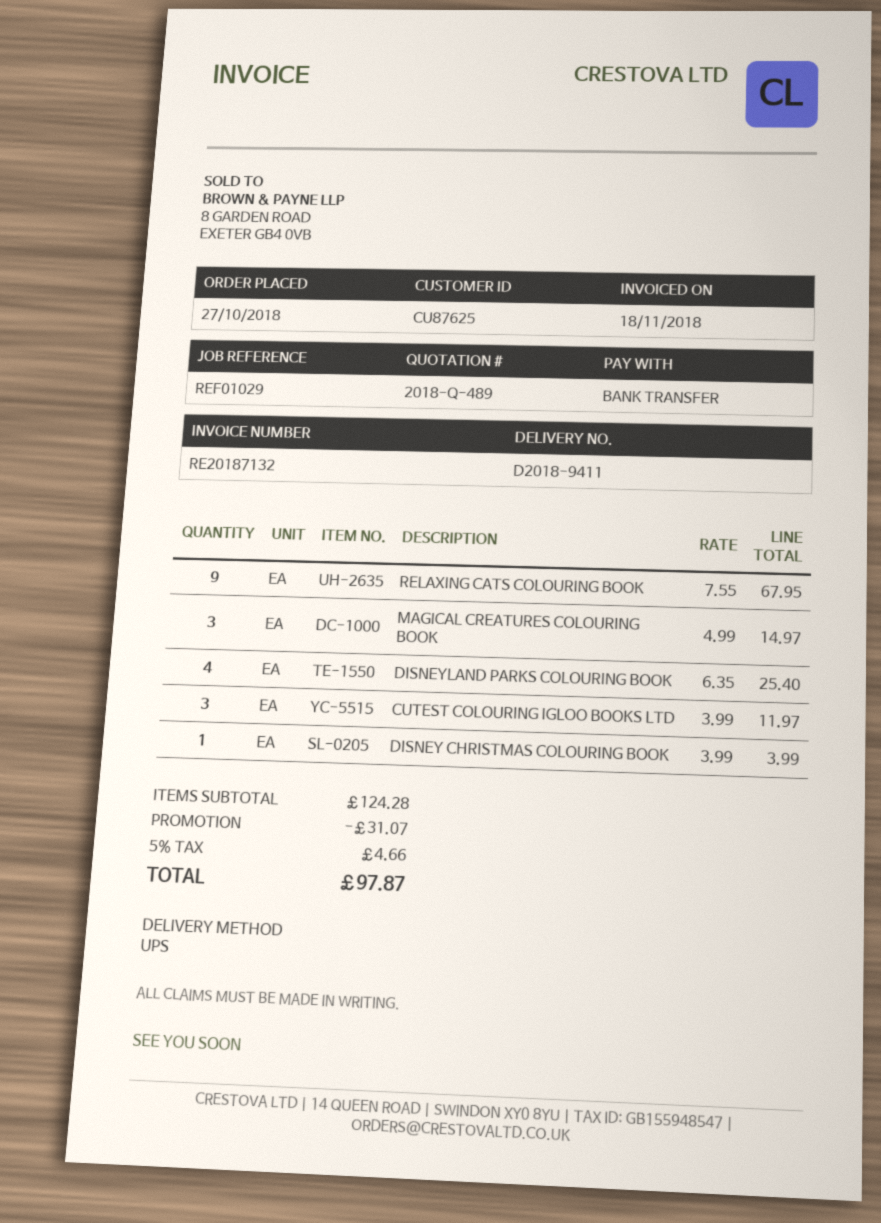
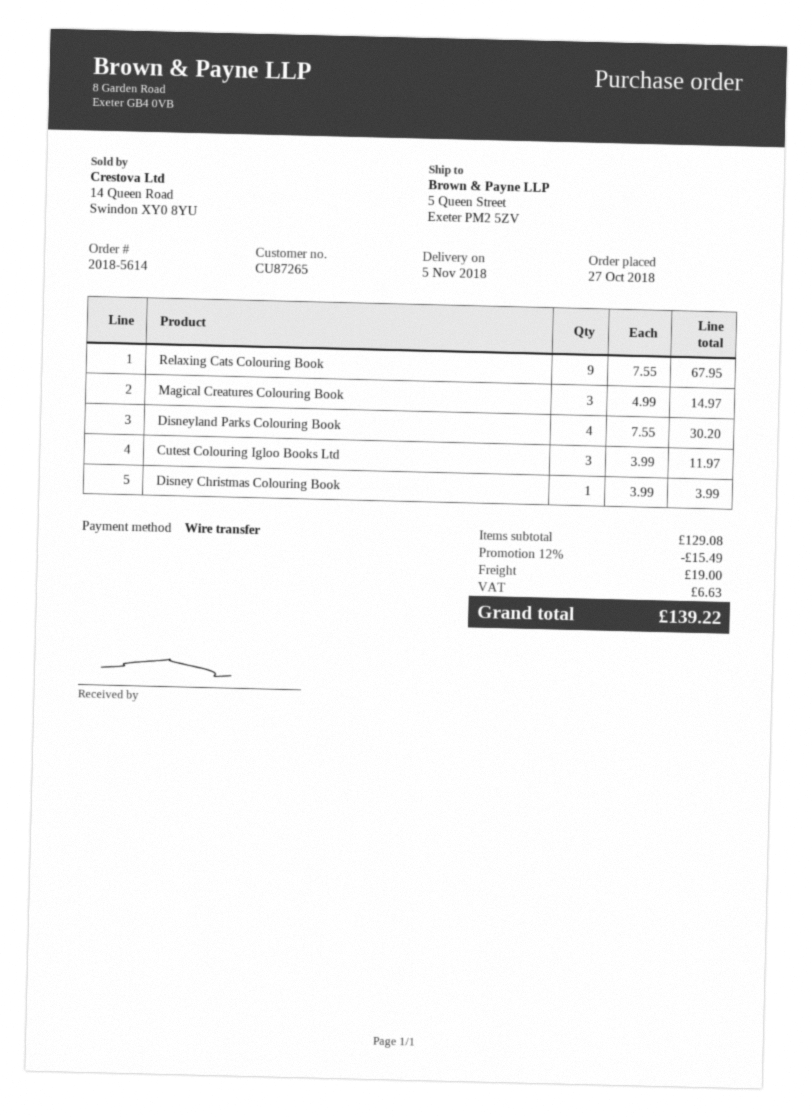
customer number: CU87625 -> CU87265
DISNEYLAND PARKS COLOURING BOOK: 4 x 6.35 = 25.40 -> 4 x 7.55 = 30.20
subtotal: 124.28 -> 129.08
discount: 31.07 -> 15.49
shipping: none -> 19.00
tax: 4.66 -> 6.63
total: 97.87 -> 139.22

